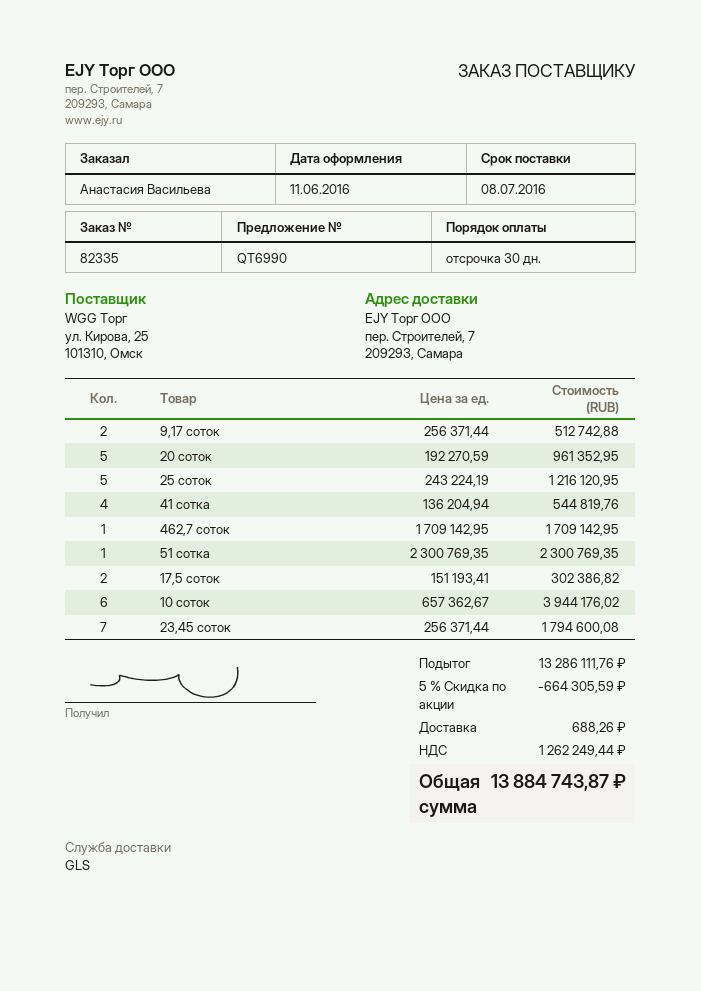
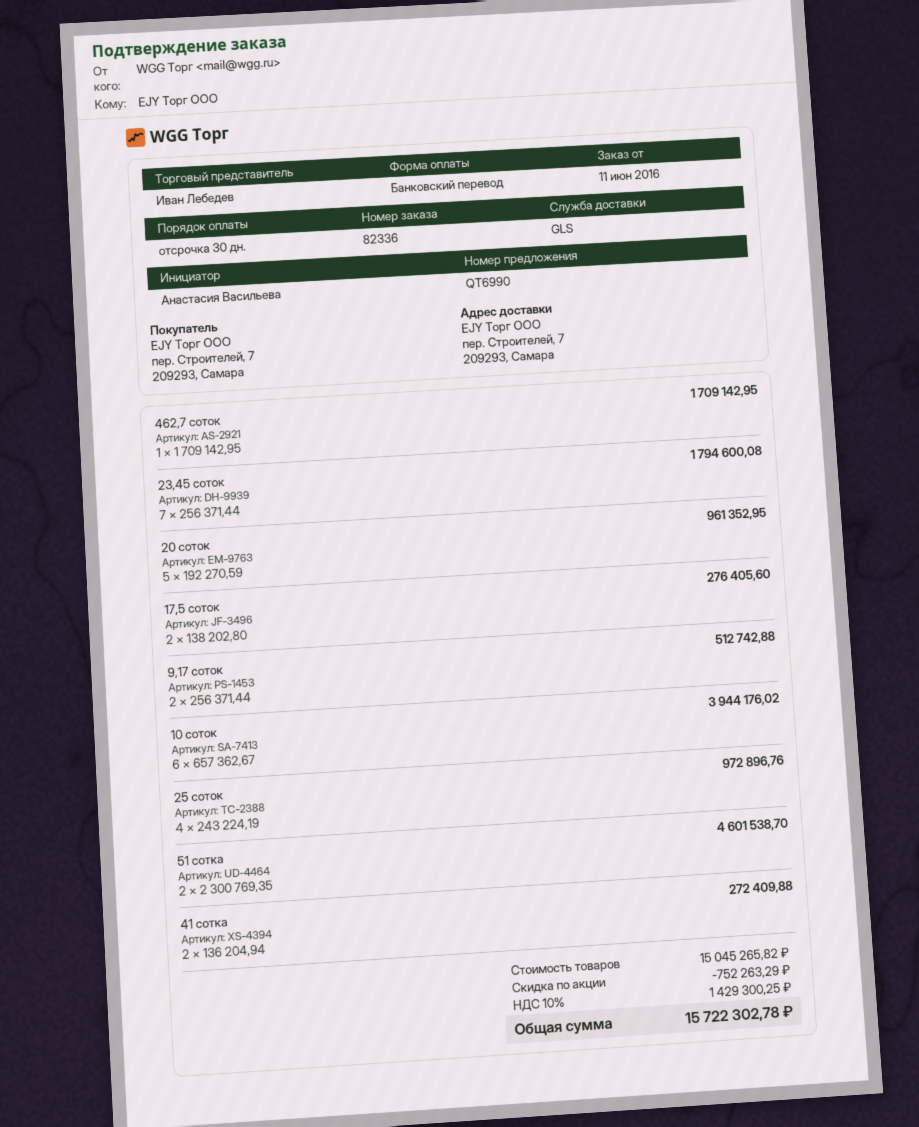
order number: 82335 -> 82336
25 соток: 5 x 243224.19 = 1216120.95 -> 4 x 243224.19 = 972896.76
41 сотка: 4 x 136204.94 = 544819.76 -> 2 x 136204.94 = 272409.88
51 сотка: 1 x 2300769.35 = 2300769.35 -> 2 x 2300769.35 = 4601538.70
17,5 соток: 2 x 151193.41 = 302386.82 -> 2 x 138202.80 = 276405.60
subtotal: 13286111.76 -> 15045265.82
discount: 664305.59 -> 752263.29
shipping: 688.26 -> none
tax: 1262249.44 -> 1429300.25
total: 13884743.87 -> 15722302.78

